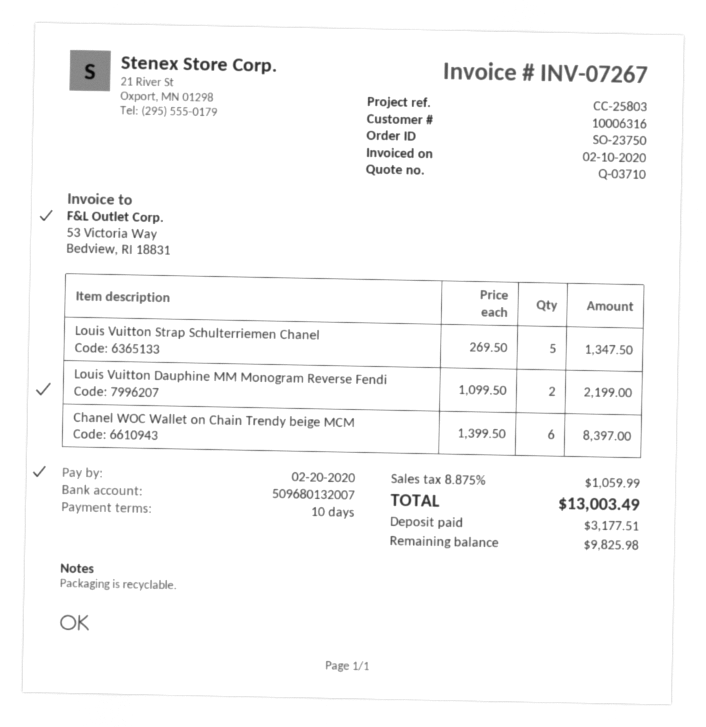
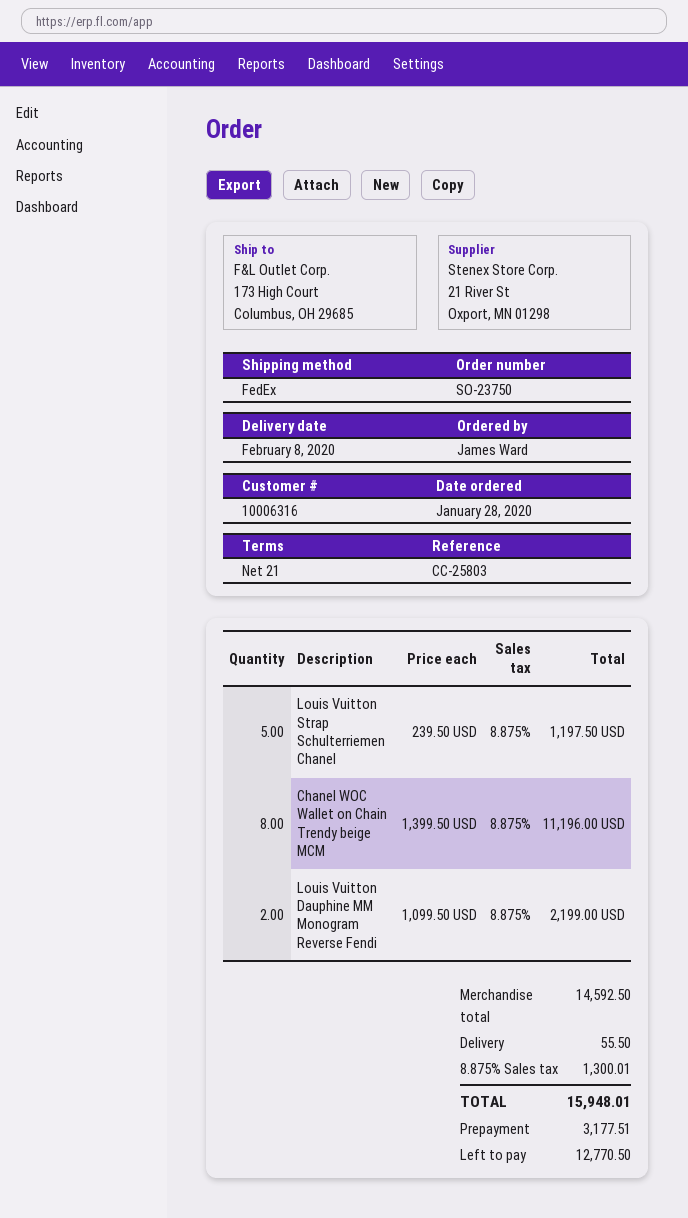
payment terms: 10 days -> 21 days
Louis Vuitton Strap Schulterriemen Chanel: 5 x 269.50 = 1347.50 -> 5 x 239.50 = 1197.50
Chanel WOC Wallet on Chain Trendy beige MCM: 6 x 1399.50 = 8397.00 -> 8 x 1399.50 = 11196.00
shipping: none -> 55.50
tax: 8.875% = 1059.99 -> 8.875% = 1300.01
total: 13003.49 -> 15948.01
balance: 9825.98 -> 12770.50

